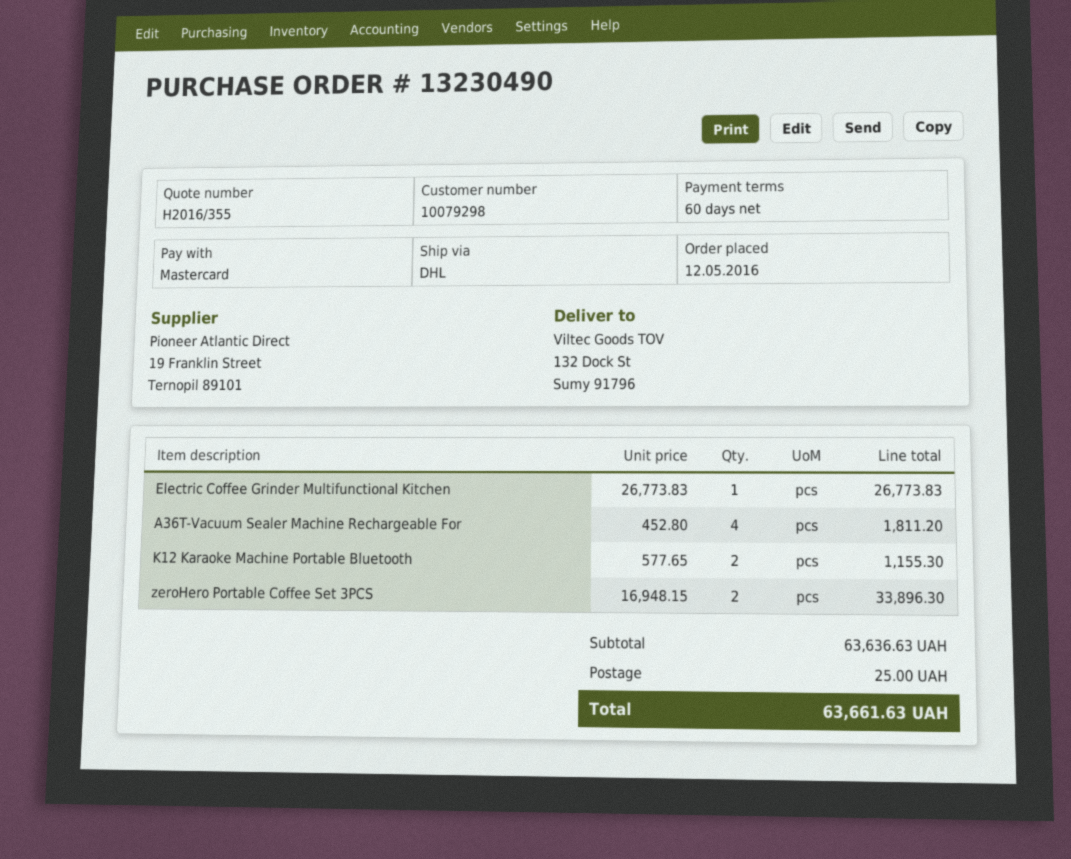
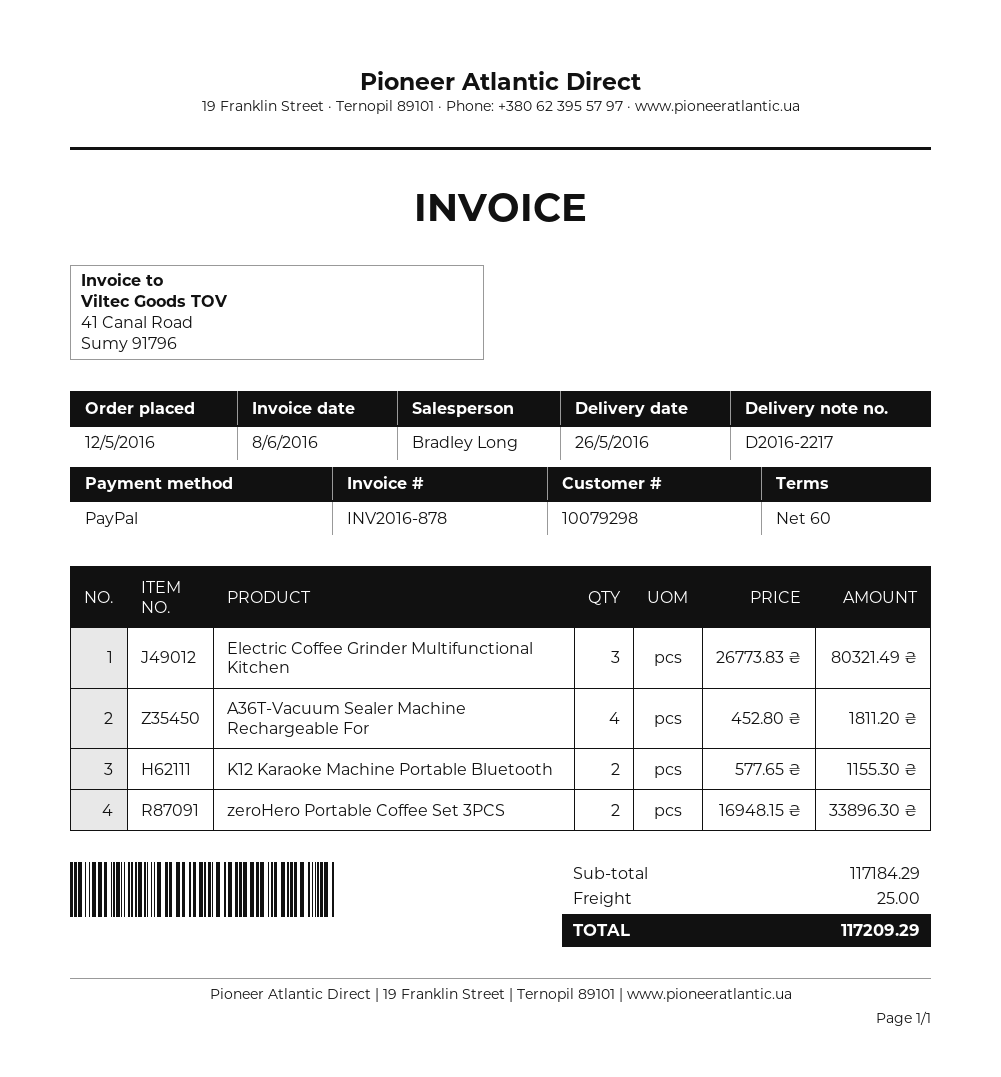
payment method: Mastercard -> PayPal
Electric Coffee Grinder Multifunctional Kitchen: 1 x 26773.83 = 26773.83 -> 3 x 26773.83 = 80321.49
subtotal: 63636.63 -> 117184.29
total: 63661.63 -> 117209.29

